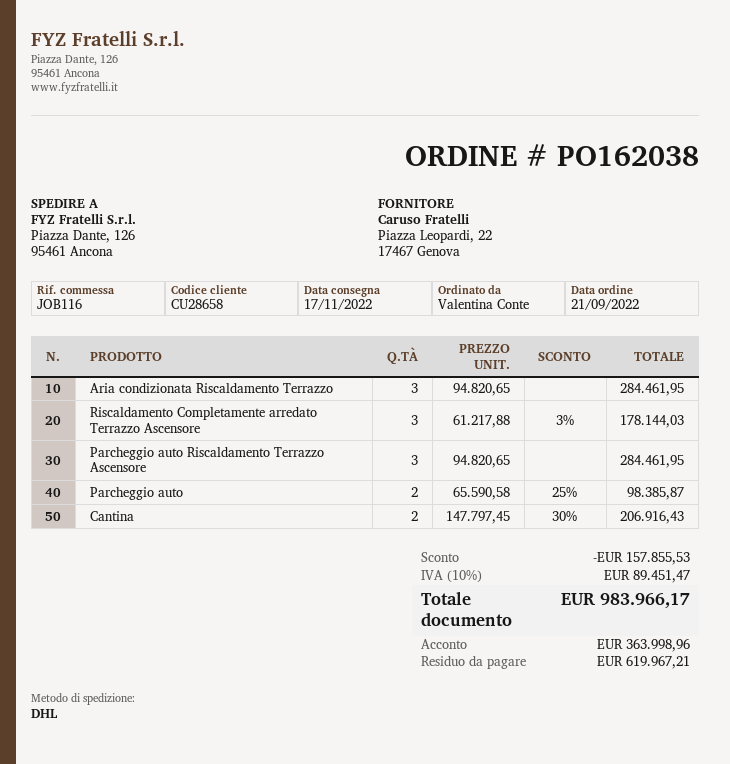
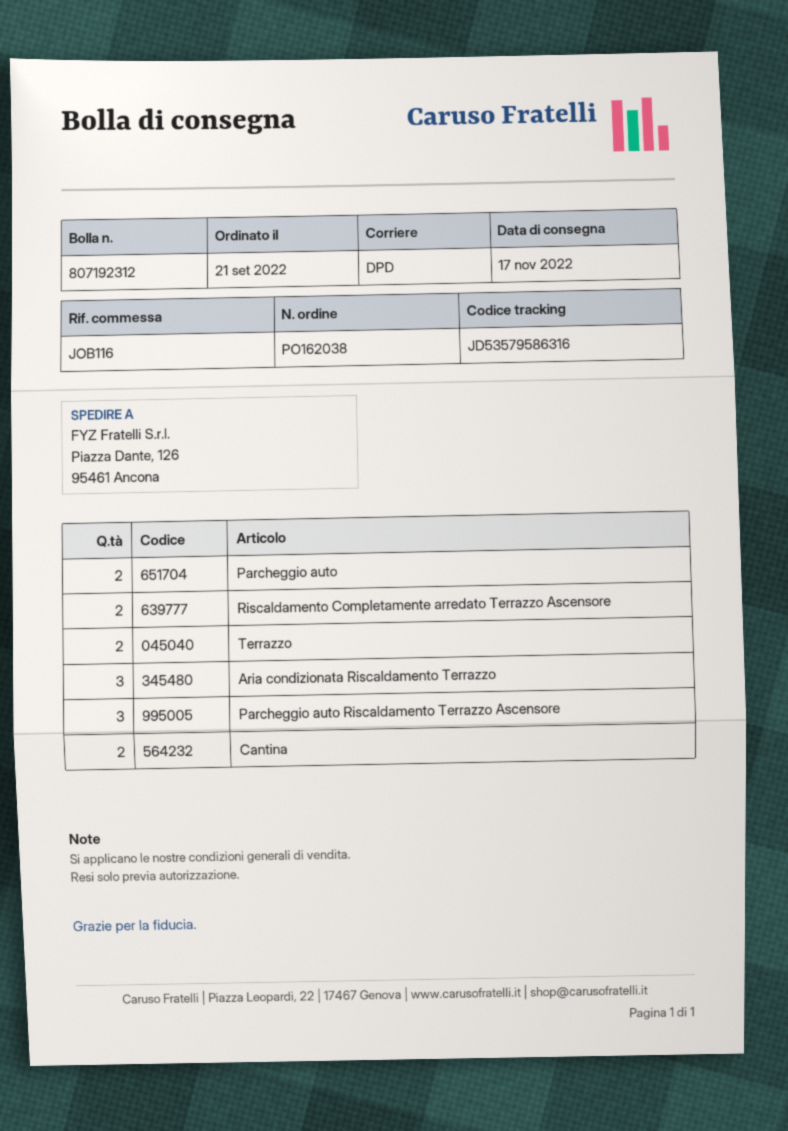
shipping method: DHL -> DPD
Riscaldamento Completamente arredato Terrazzo Ascensore: 3 -> 2
Terrazzo: none -> 2

